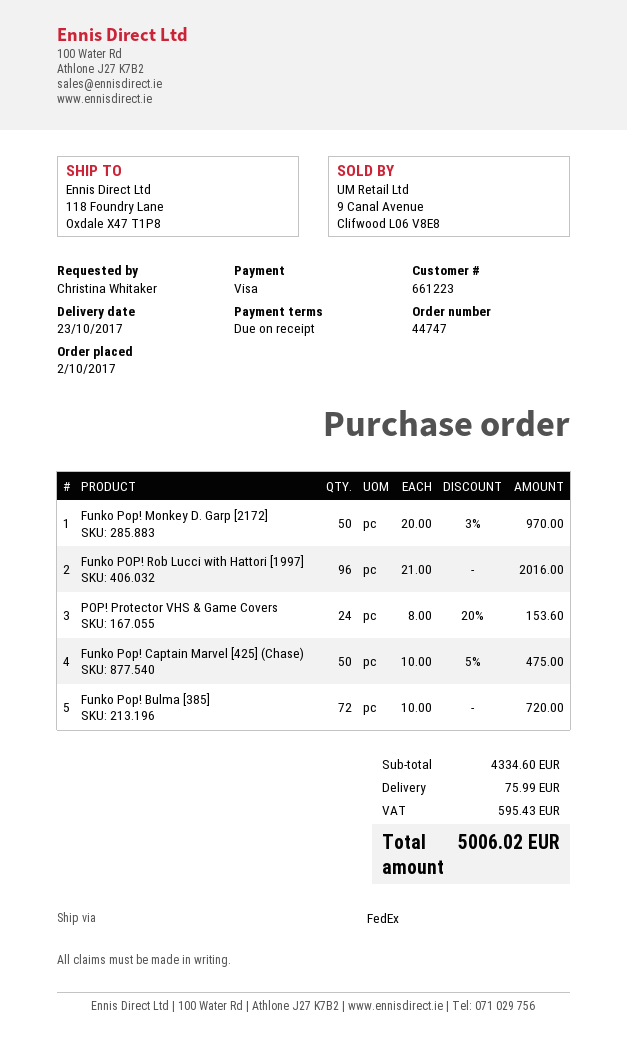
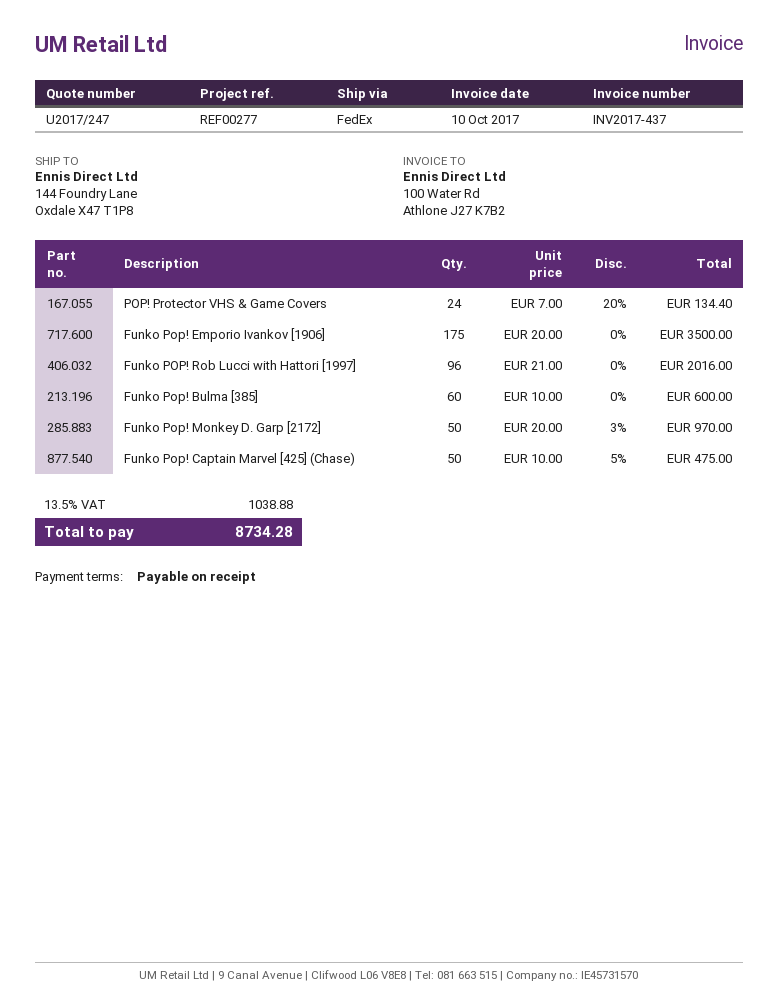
ship to: 118 Foundry Lane, Oxdale X47 T1P8 -> 144 Foundry Lane, Oxdale X47 T1P8
POP! Protector VHS & Game Covers: 24 x 8.00 - 20% = 153.60 -> 24 x 7.00 - 20% = 134.40
Funko Pop! Bulma [385]: 72 x 10.00 = 720.00 -> 60 x 10.00 = 600.00
Funko Pop! Emporio Ivankov [1906]: none -> 175 x 20.00 = 3500.00
shipping: 75.99 -> none
tax: 595.43 -> 1038.88
total: 5006.02 -> 8734.28

